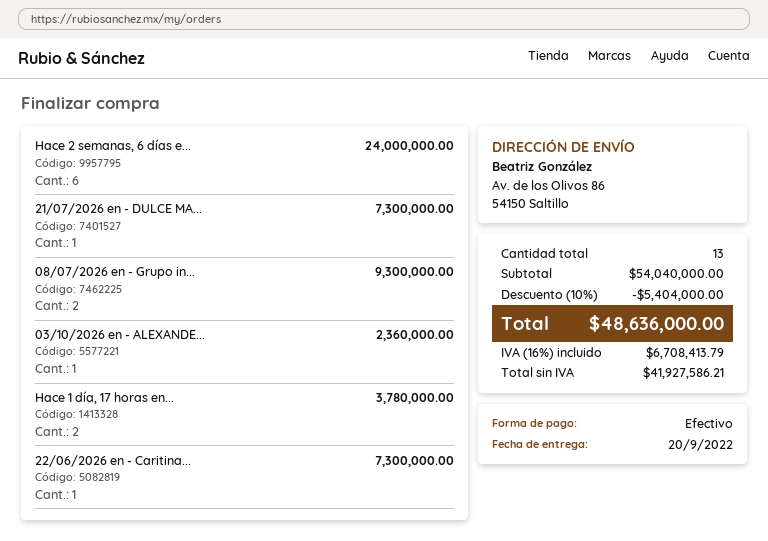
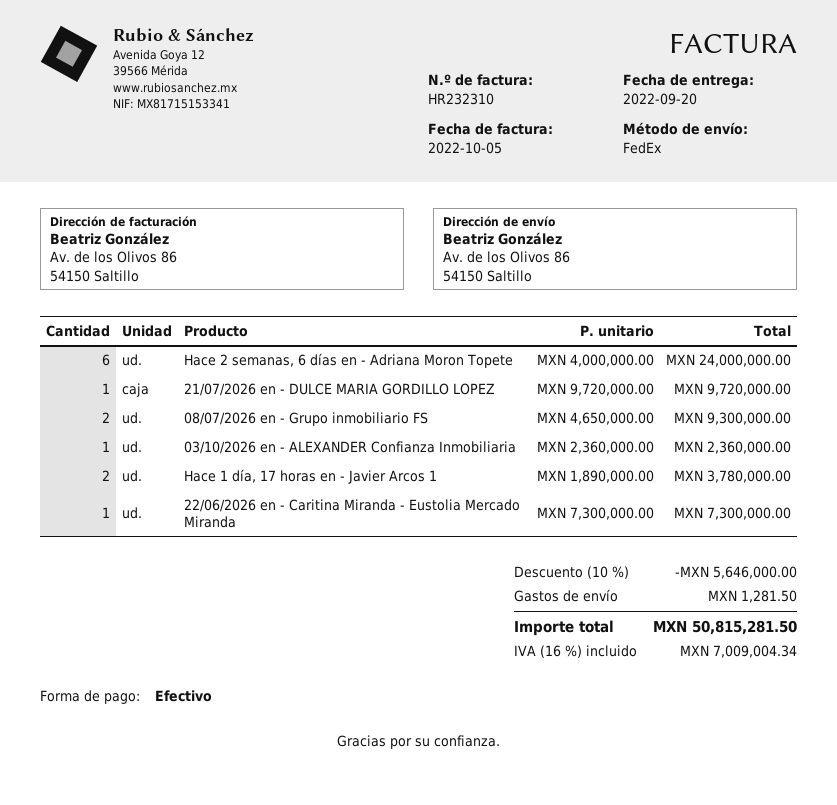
21/07/2026 en - DULCE MA...: 1 for 7300000.00 -> 1 for 9720000.00
discount: 10% = 5404000.00 -> 10% = 5646000.00
shipping: none -> 1281.50
tax: 16% = 6708413.79 -> 16% = 7009004.34
total: 48636000.00 -> 50815281.50

